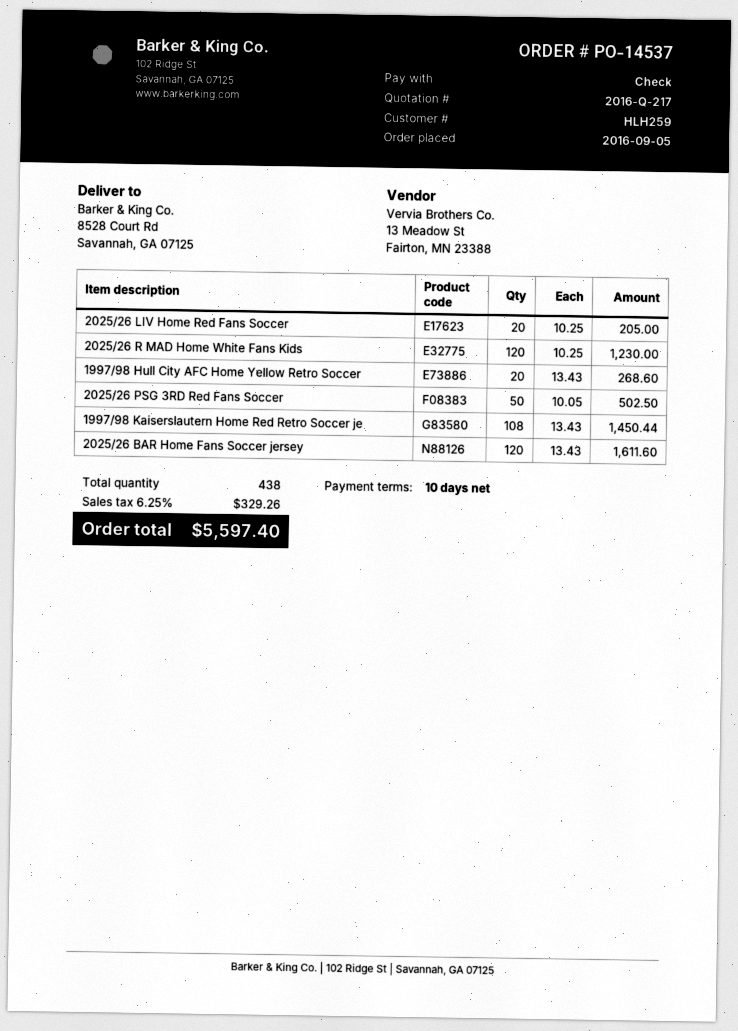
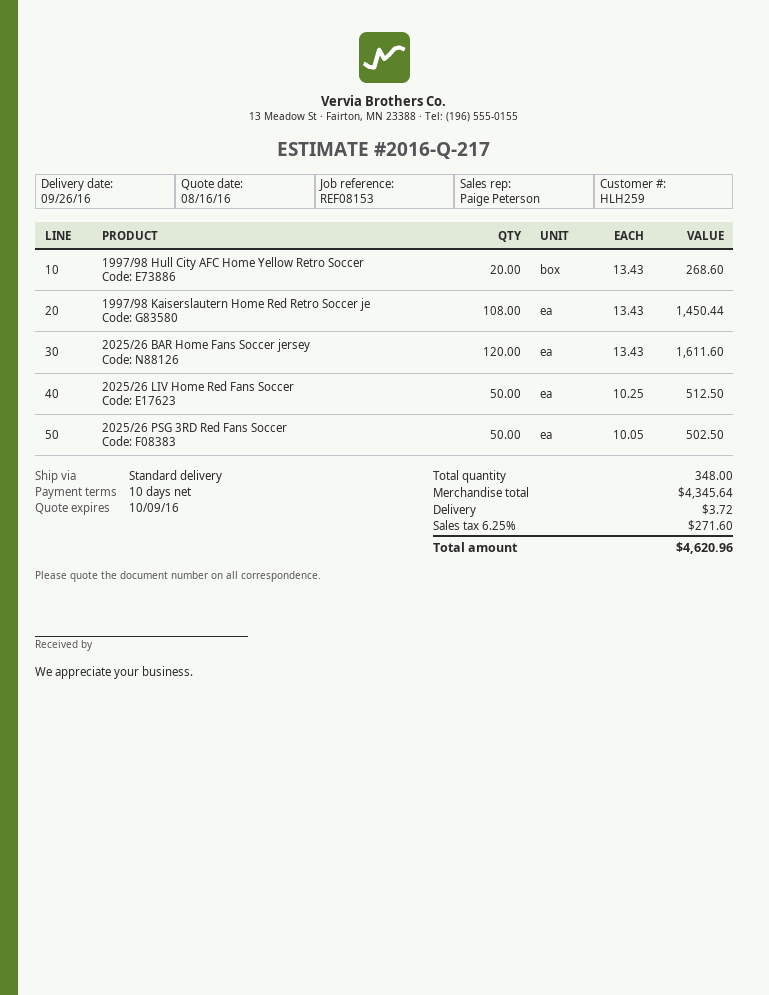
2025/26 LIV Home Red Fans Soccer: 20 x 10.25 = 205.00 -> 50 x 10.25 = 512.50
2025/26 R MAD Home White Fans Kids: 120 x 10.25 = 1230.00 -> none
total quantity: 438 -> 348
shipping: none -> 3.72
tax: 6.25% = 329.26 -> 6.25% = 271.60
total: 5597.40 -> 4620.96

